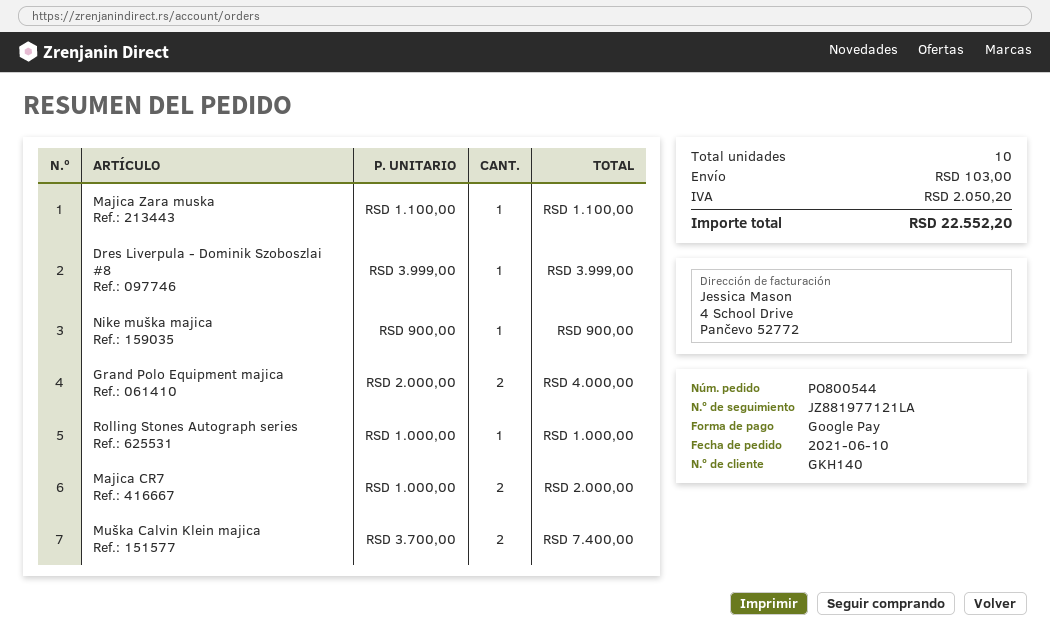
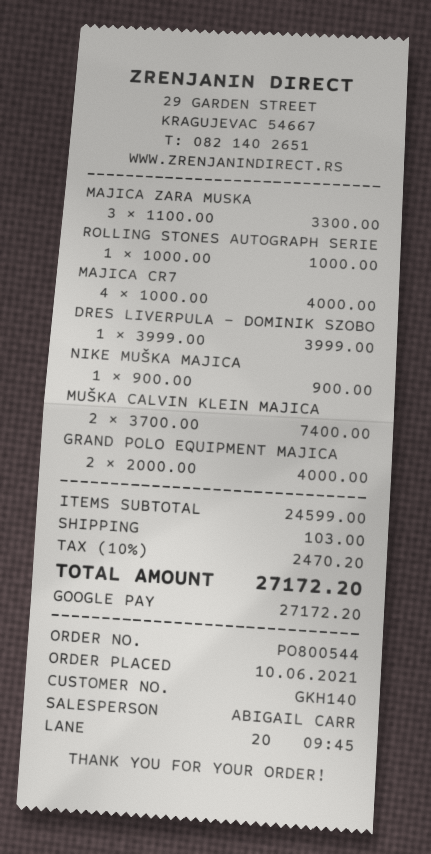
Majica Zara muska: 1 x 1100.00 = 1100.00 -> 3 x 1100.00 = 3300.00
Majica CR7: 2 x 1000.00 = 2000.00 -> 4 x 1000.00 = 4000.00
tax: 2050.20 -> 2470.20
total: 22552.20 -> 27172.20

